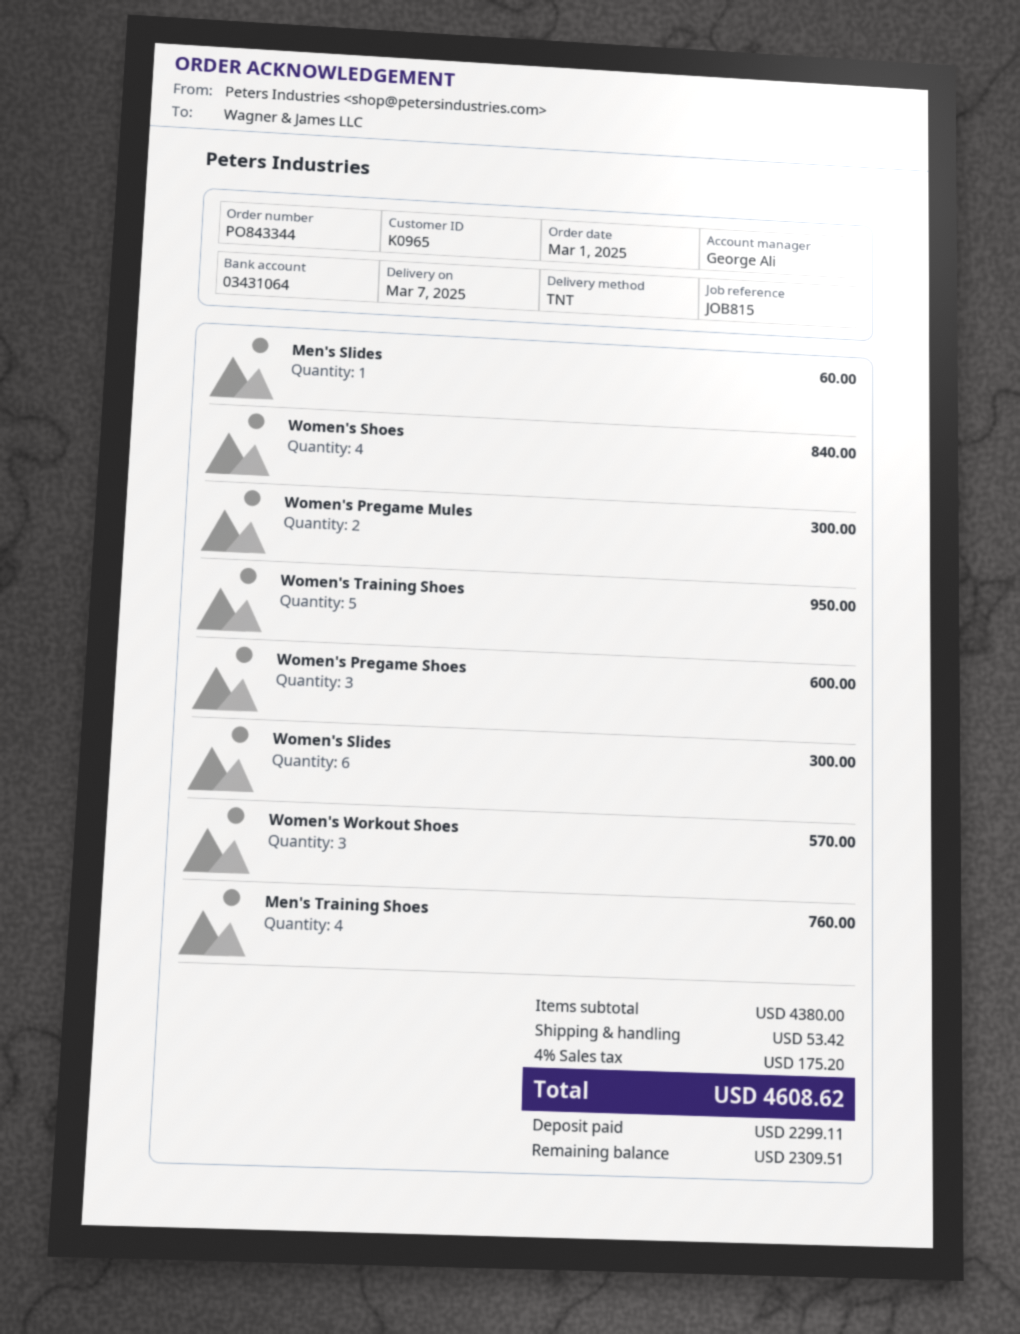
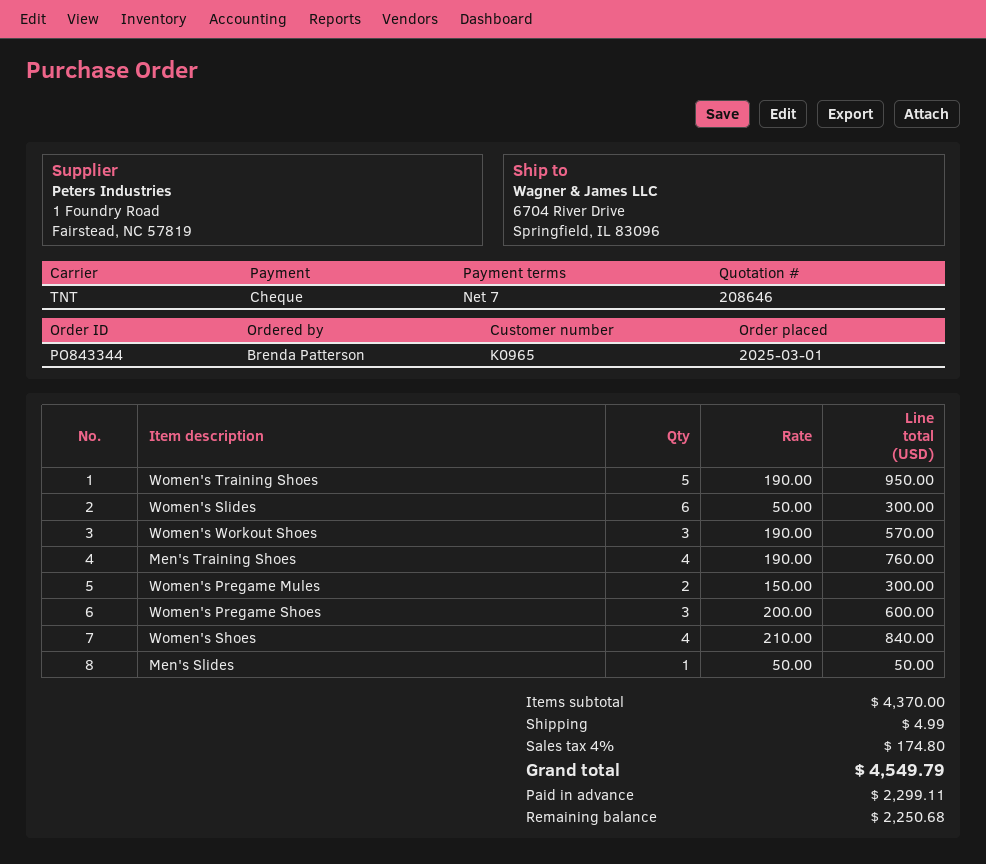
Men's Slides: 1 for 60.00 -> 1 for 50.00
subtotal: 4380.00 -> 4370.00
shipping: 53.42 -> 4.99
tax: 4% = 175.20 -> 4% = 174.80
total: 4608.62 -> 4549.79
balance: 2309.51 -> 2250.68

